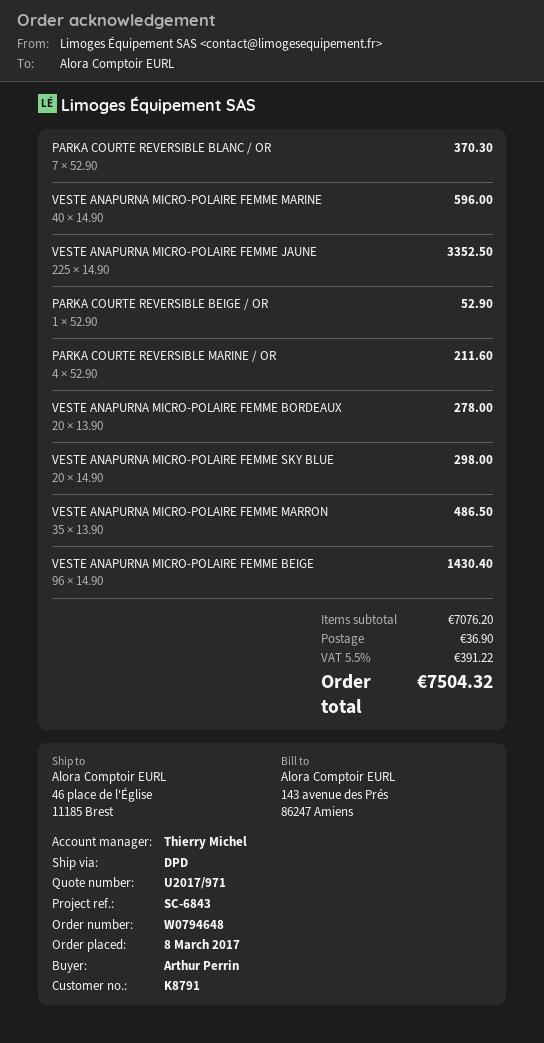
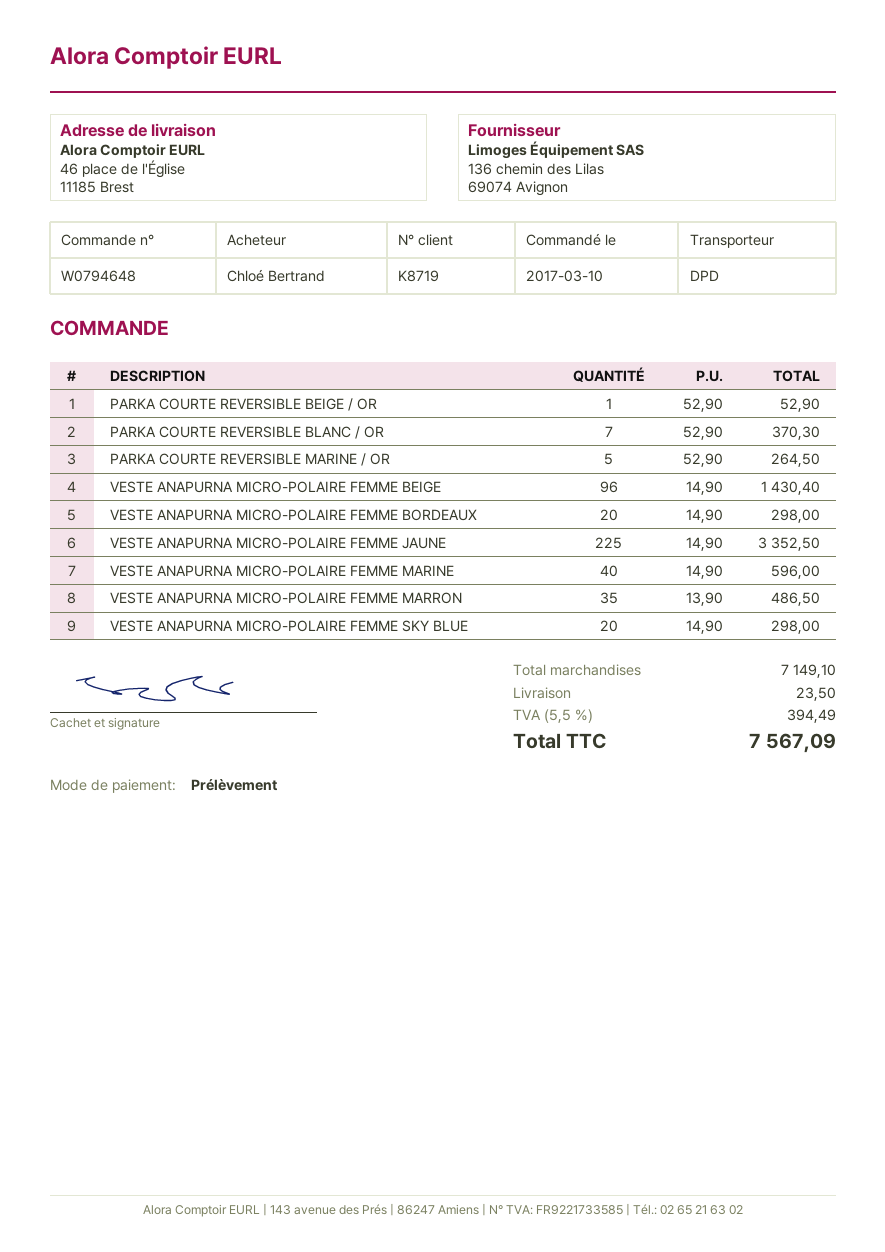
order date: 2017-03-08 -> 2017-03-10
customer number: K8791 -> K8719
ordered by: Arthur Perrin -> Chloé Bertrand
PARKA COURTE REVERSIBLE MARINE / OR: 4 x 52.90 = 211.60 -> 5 x 52.90 = 264.50
VESTE ANAPURNA MICRO-POLAIRE FEMME BORDEAUX: 20 x 13.90 = 278.00 -> 20 x 14.90 = 298.00
subtotal: 7076.20 -> 7149.10
shipping: 36.90 -> 23.50
tax: 5.5% = 391.22 -> 5.5% = 394.49
total: 7504.32 -> 7567.09

